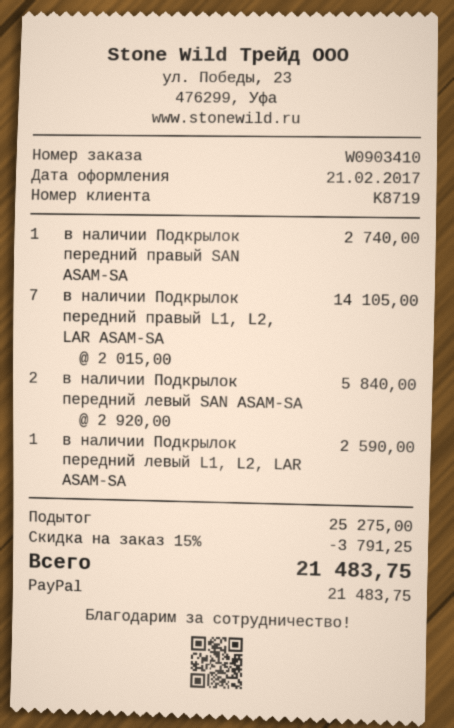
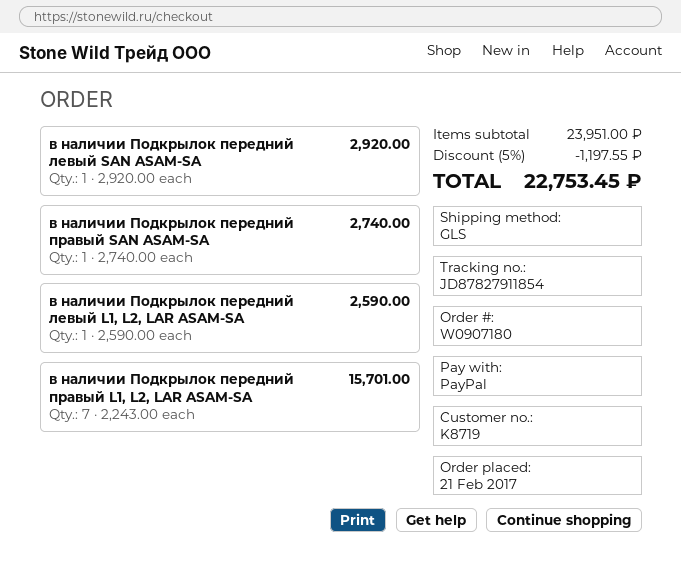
order number: W0903410 -> W0907180
в наличии Подкрылок передний правый L1, L2, LAR ASAM-SA: 7 x 2015.00 = 14105.00 -> 7 x 2243.00 = 15701.00
в наличии Подкрылок передний левый SAN ASAM-SA: 2 x 2920.00 = 5840.00 -> 1 x 2920.00 = 2920.00
subtotal: 25275.00 -> 23951.00
discount: 15% = 3791.25 -> 5% = 1197.55
total: 21483.75 -> 22753.45

